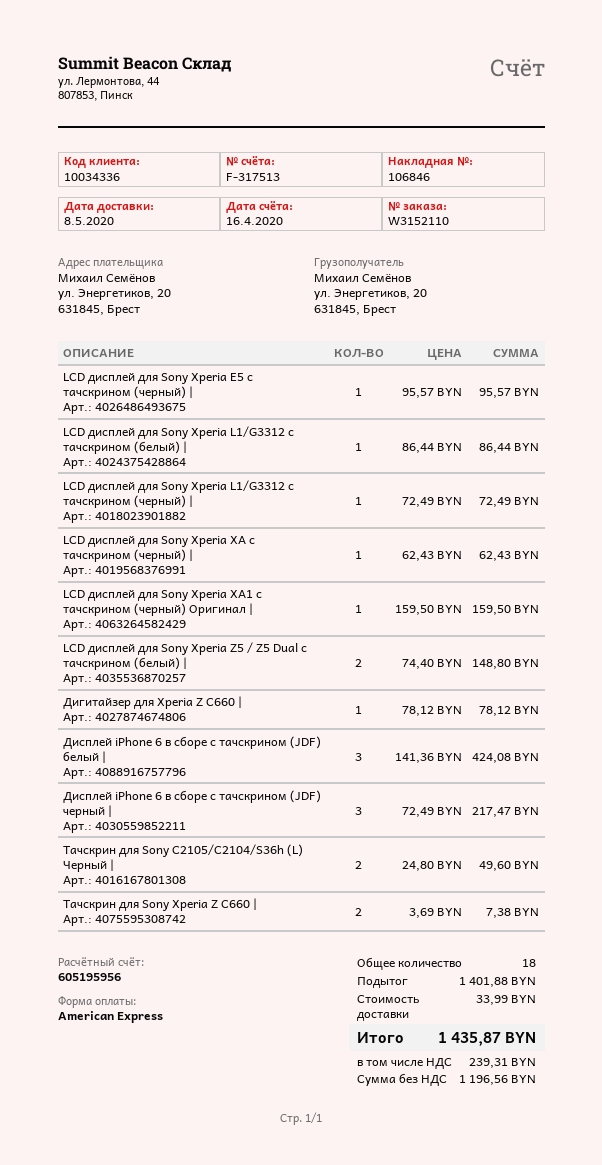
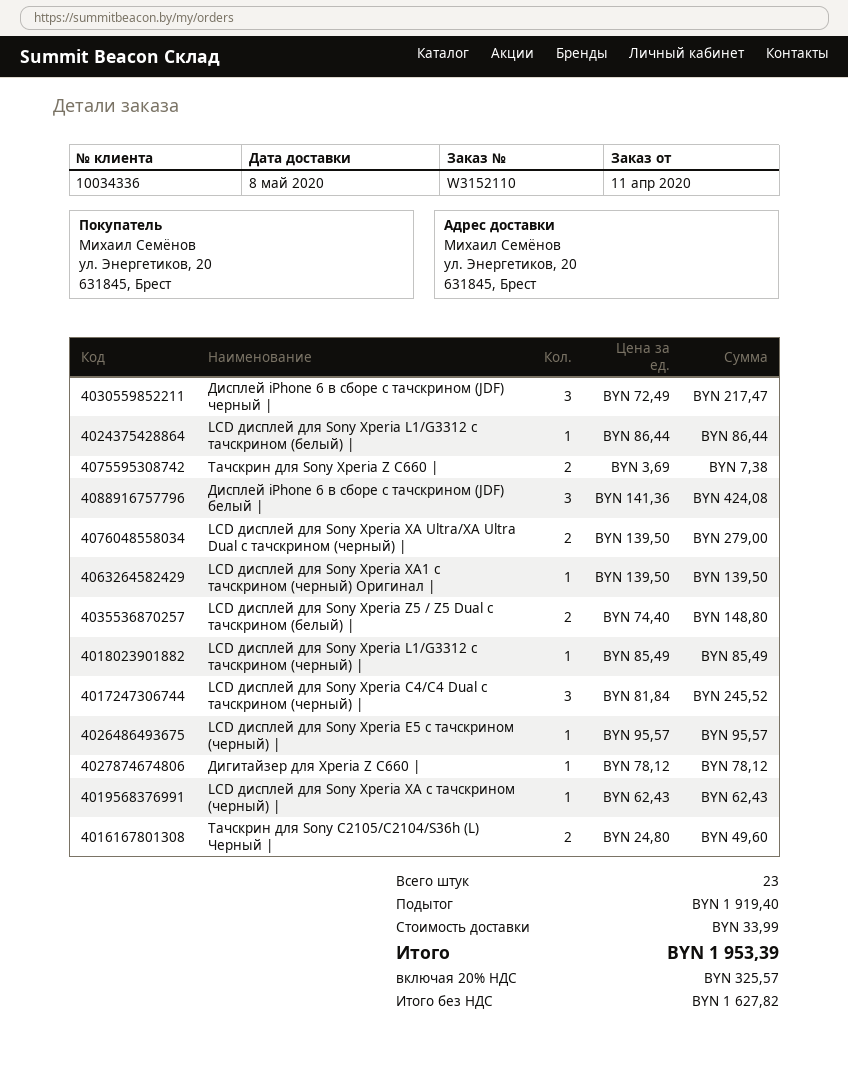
LCD дисплей для Sony Xperia L1/G3312 с тачскрином (черный) |: 1 x 72.49 = 72.49 -> 1 x 85.49 = 85.49
LCD дисплей для Sony Xperia XA1 с тачскрином (черный) Оригинал |: 1 x 159.50 = 159.50 -> 1 x 139.50 = 139.50
LCD дисплей для Sony Xperia XA Ultra/XA Ultra Dual с тачскрином (черный) |: none -> 2 x 139.50 = 279.00
LCD дисплей для Sony Xperia C4/C4 Dual с тачскрином (черный) |: none -> 3 x 81.84 = 245.52
total quantity: 18 -> 23
subtotal: 1401.88 -> 1919.40
net: 1196.56 -> 1627.82
tax: 239.31 -> 325.57
total: 1435.87 -> 1953.39

